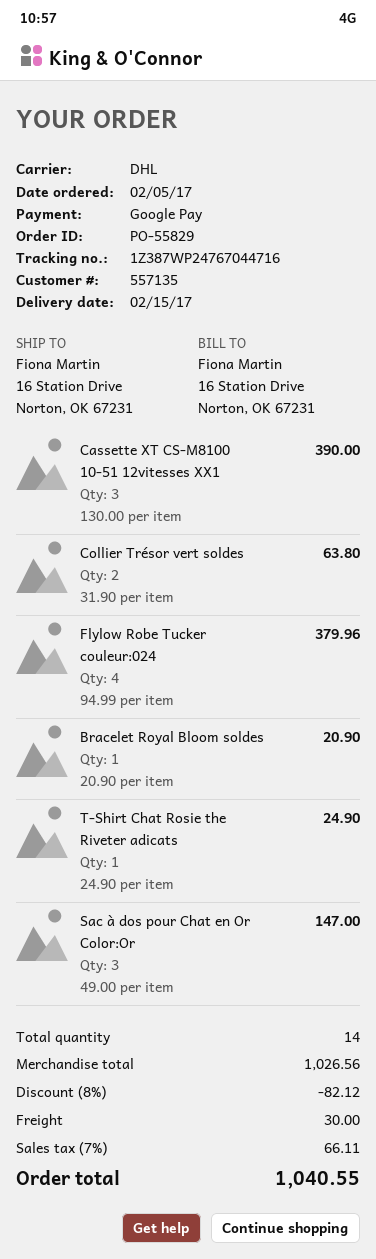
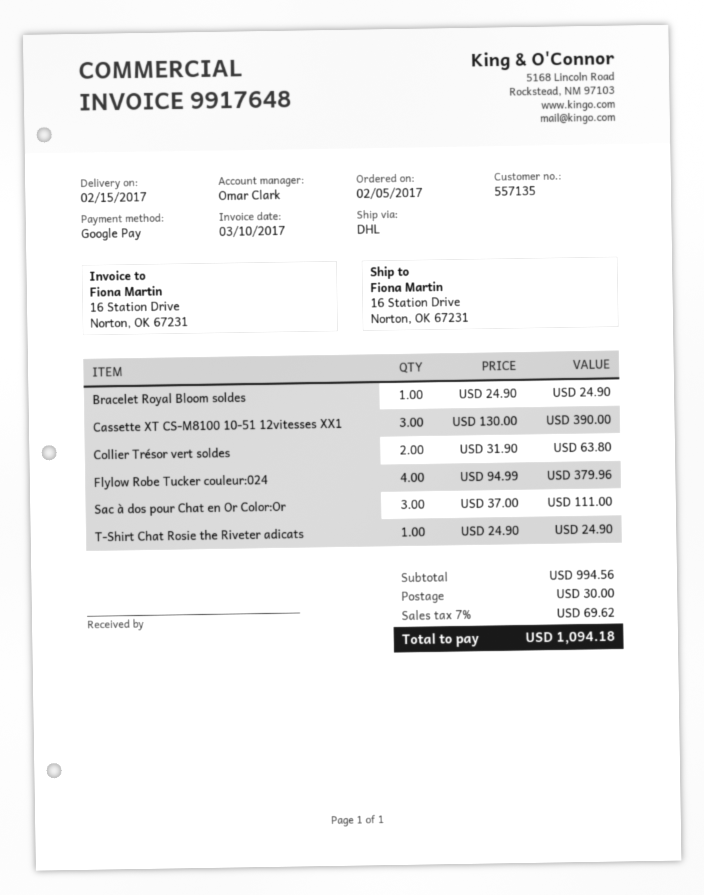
Bracelet Royal Bloom soldes: 1 x 20.90 = 20.90 -> 1 x 24.90 = 24.90
Sac à dos pour Chat en Or Color:Or: 3 x 49.00 = 147.00 -> 3 x 37.00 = 111.00
subtotal: 1026.56 -> 994.56
discount: 8% = 82.12 -> none
tax: 7% = 66.11 -> 7% = 69.62
total: 1040.55 -> 1094.18

